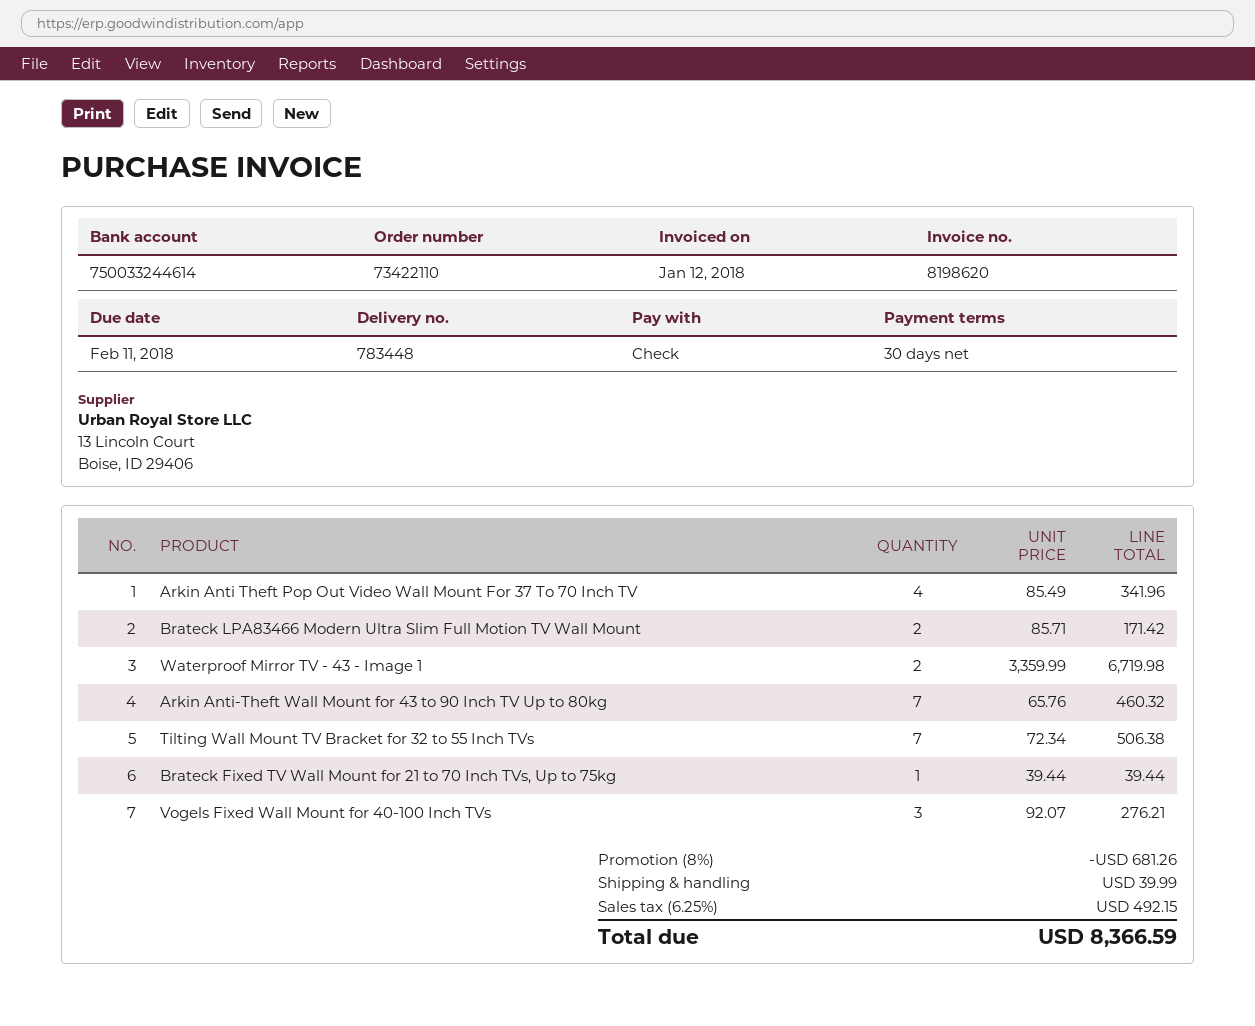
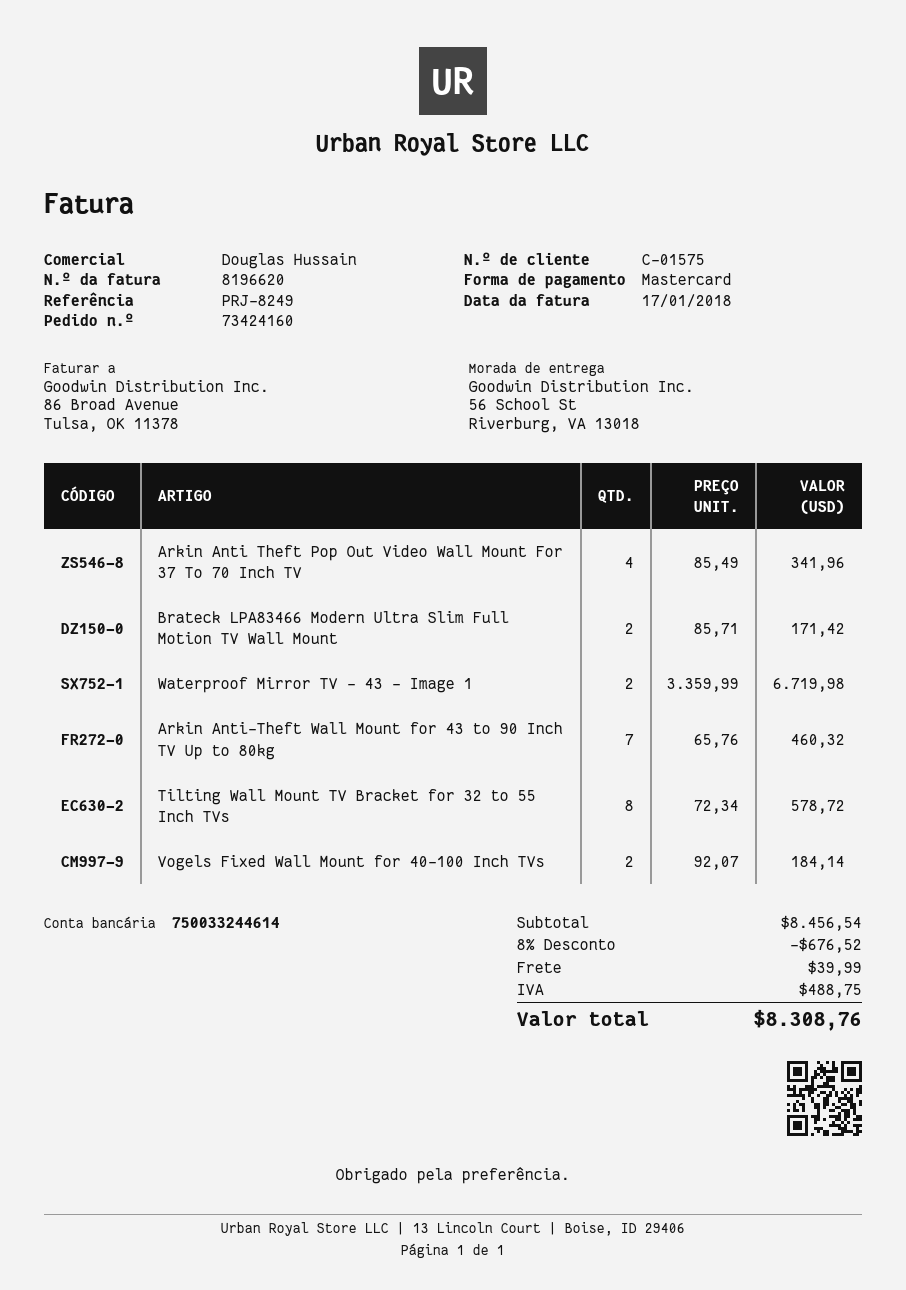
order number: 73422110 -> 73424160
invoice number: 8198620 -> 8196620
invoice date: 2018-01-12 -> 2018-01-17
payment method: cheque -> Mastercard
Tilting Wall Mount TV Bracket for 32 to 55 Inch TVs: 7 x 72.34 = 506.38 -> 8 x 72.34 = 578.72
Brateck Fixed TV Wall Mount for 21 to 70 Inch TVs, Up to 75kg: 1 x 39.44 = 39.44 -> none
Vogels Fixed Wall Mount for 40-100 Inch TVs: 3 x 92.07 = 276.21 -> 2 x 92.07 = 184.14
discount: 8% = 681.26 -> 8% = 676.52
tax: 492.15 -> 488.75
total: 8366.59 -> 8308.76

